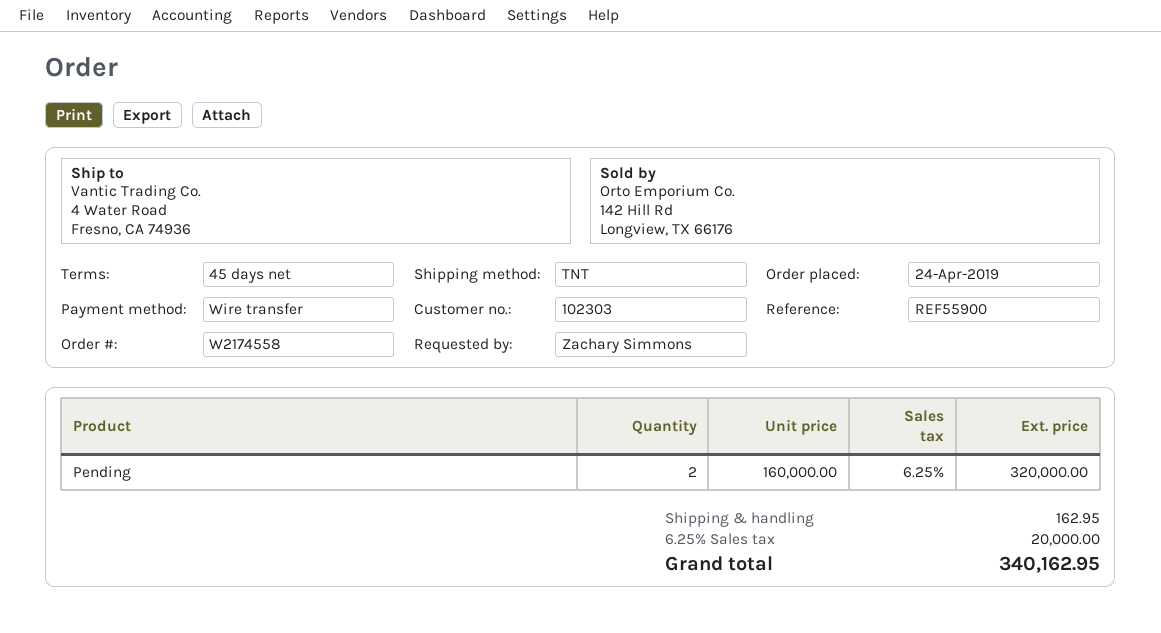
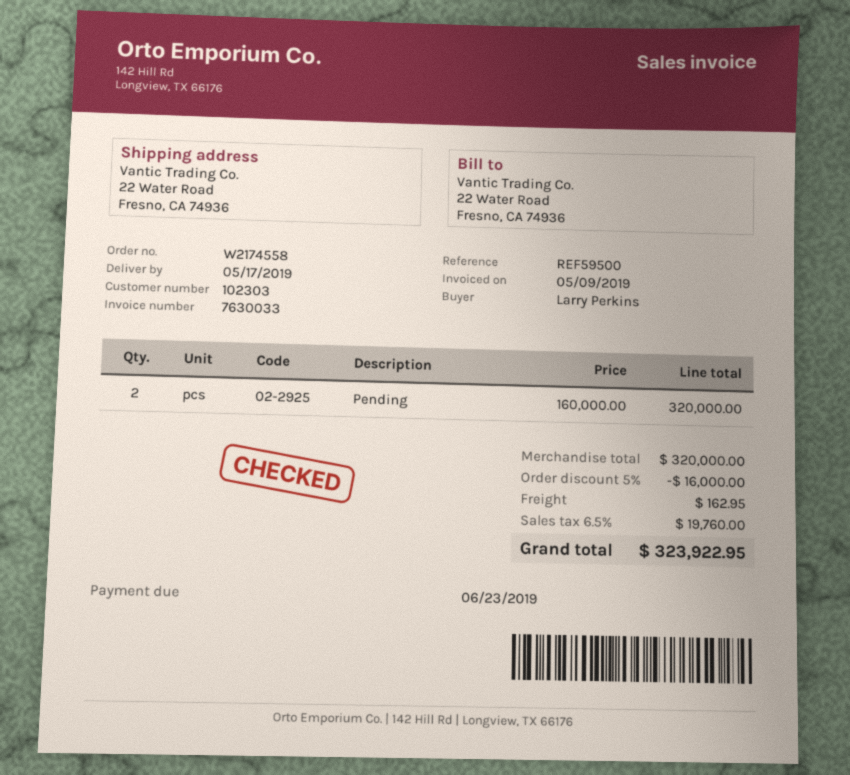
reference: REF55900 -> REF59500
ordered by: Zachary Simmons -> Larry Perkins
ship to: 4 Water Road, Fresno, CA 74936 -> 22 Water Road, Fresno, CA 74936
discount: none -> 5% = 16000.00
tax: 6.25% = 20000.00 -> 6.5% = 19760.00
total: 340162.95 -> 323922.95

